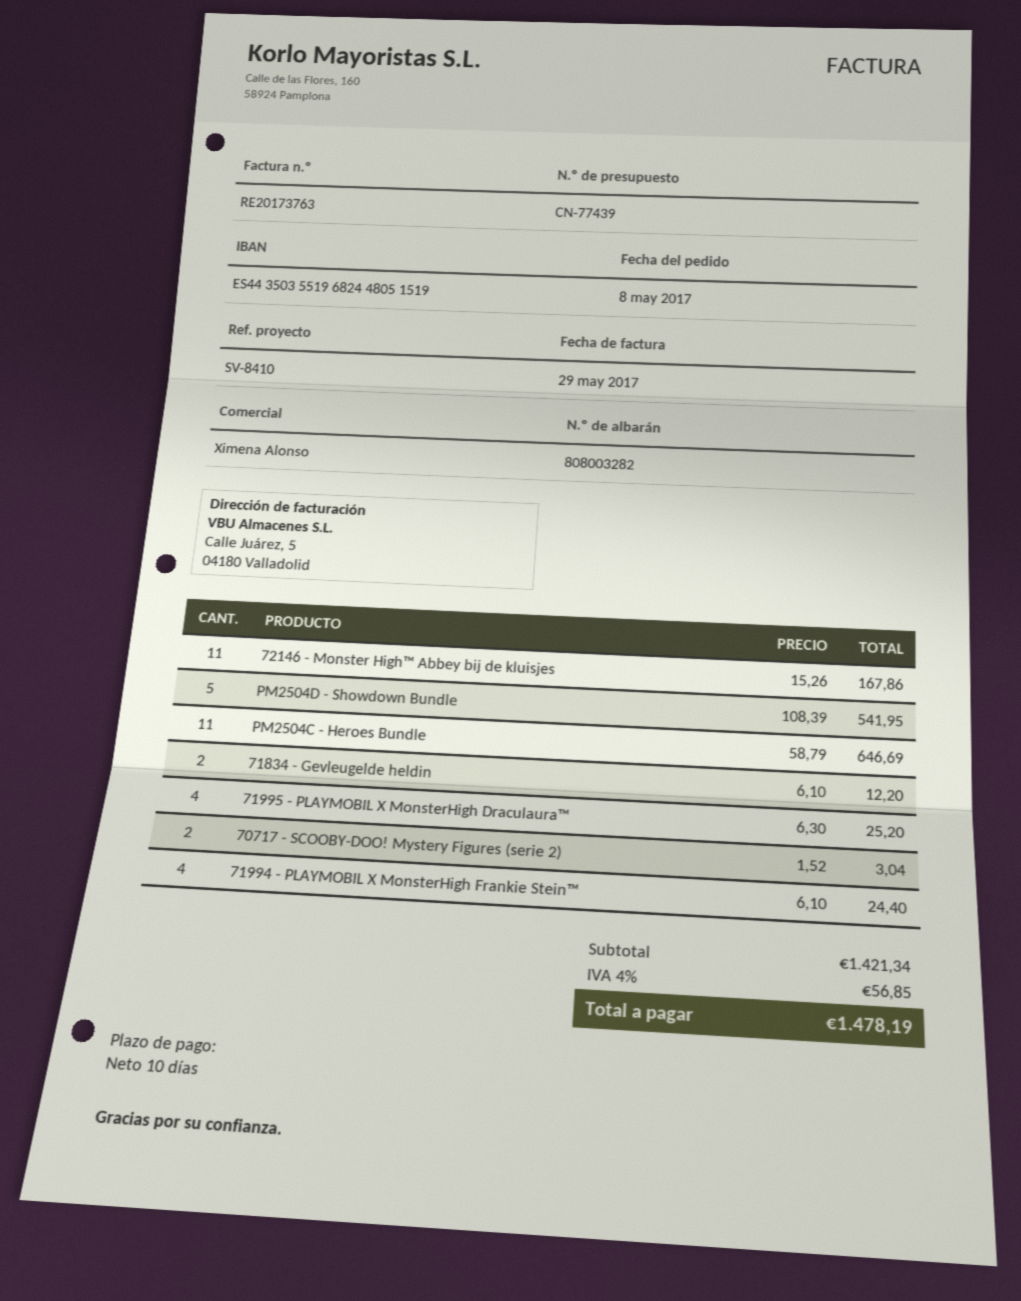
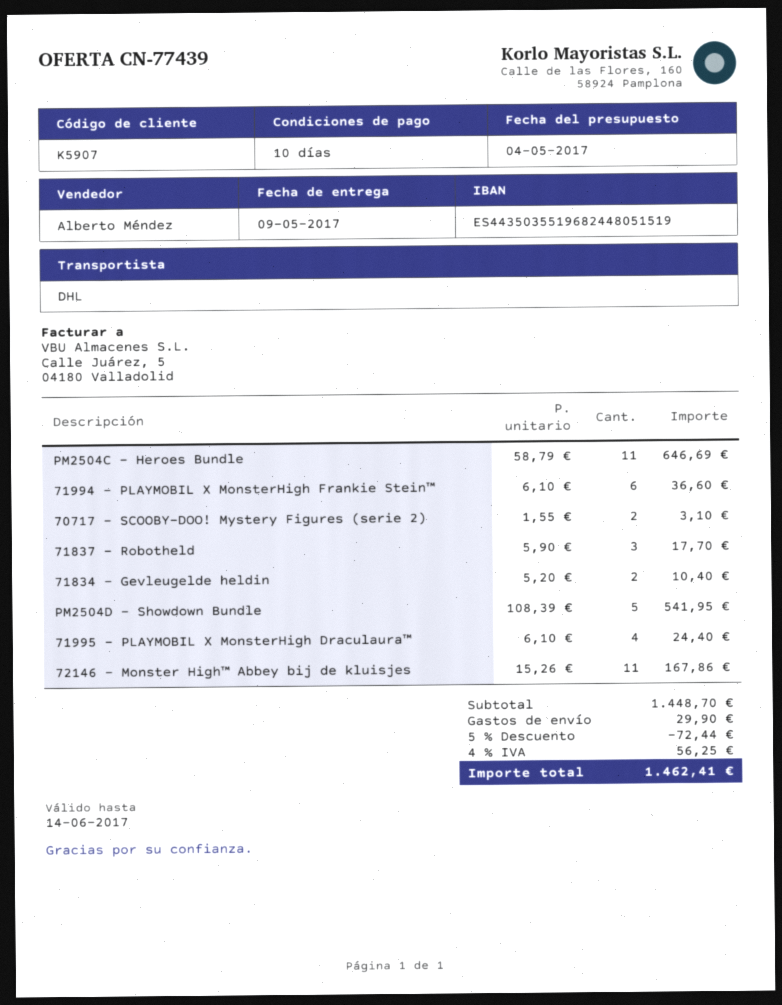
sales rep: Ximena Alonso -> Alberto Méndez
71834 - Gevleugelde heldin: 2 x 6.10 = 12.20 -> 2 x 5.20 = 10.40
71995 - PLAYMOBIL X MonsterHigh Draculaura™: 4 x 6.30 = 25.20 -> 4 x 6.10 = 24.40
70717 - SCOOBY-DOO! Mystery Figures (serie 2): 2 x 1.52 = 3.04 -> 2 x 1.55 = 3.10
71994 - PLAYMOBIL X MonsterHigh Frankie Stein™: 4 x 6.10 = 24.40 -> 6 x 6.10 = 36.60
71837 - Robotheld: none -> 3 x 5.90 = 17.70
subtotal: 1421.34 -> 1448.70
discount: none -> 5% = 72.44
shipping: none -> 29.90
tax: 4% = 56.85 -> 4% = 56.25
total: 1478.19 -> 1462.41

